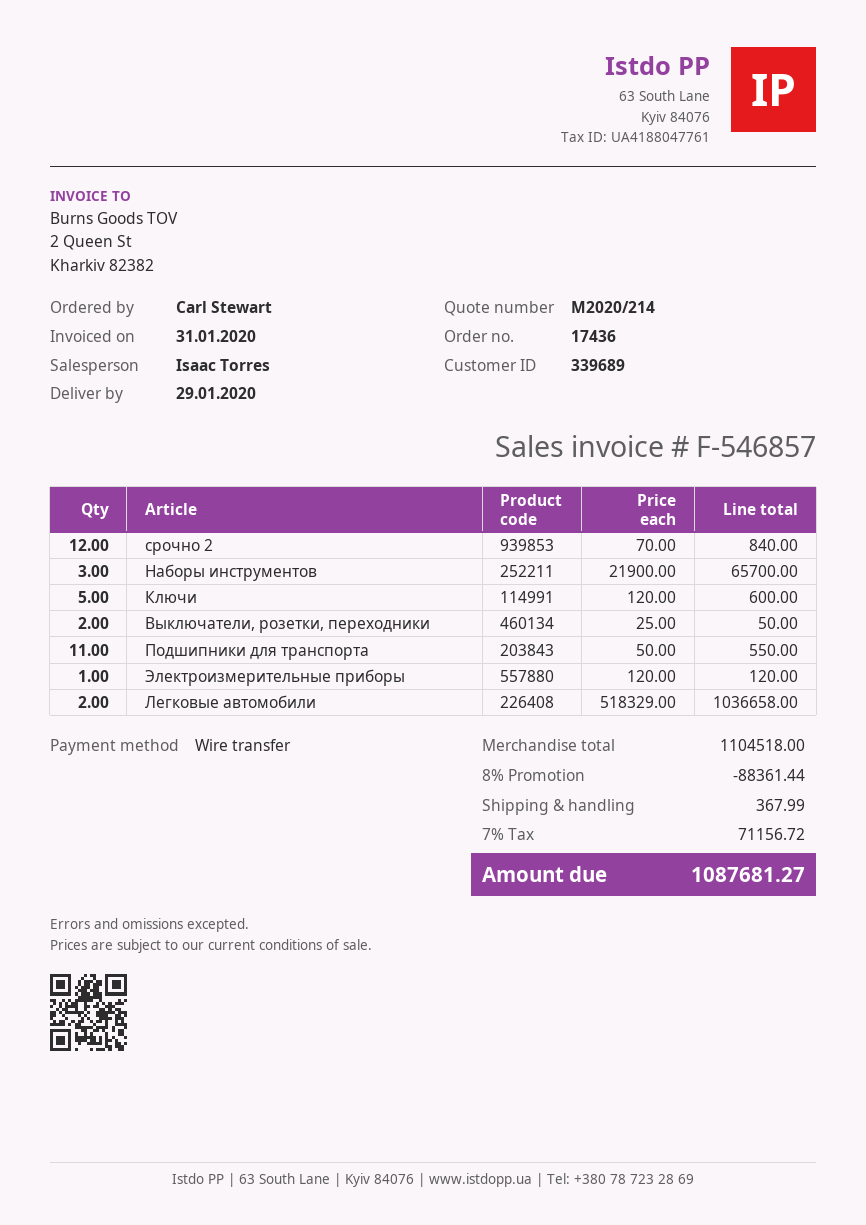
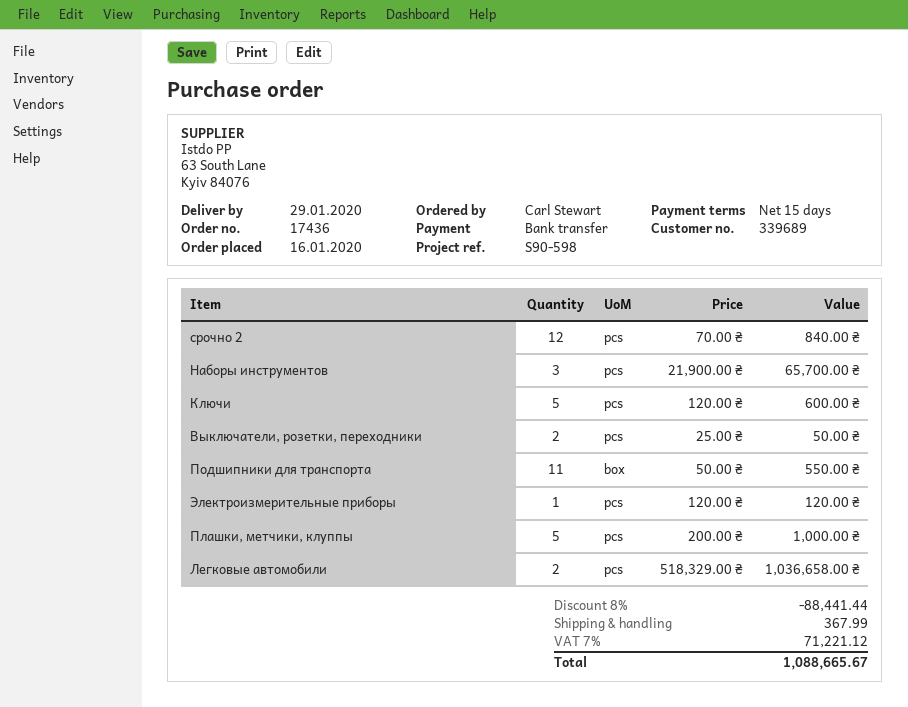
Плашки, метчики, клуппы: none -> 5 x 200.00 = 1000.00
discount: 8% = 88361.44 -> 8% = 88441.44
tax: 7% = 71156.72 -> 7% = 71221.12
total: 1087681.27 -> 1088665.67

